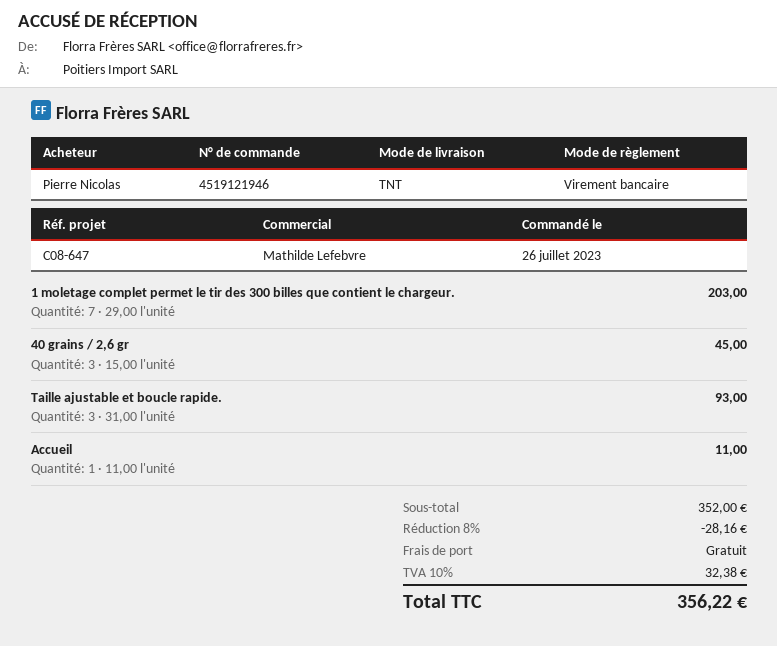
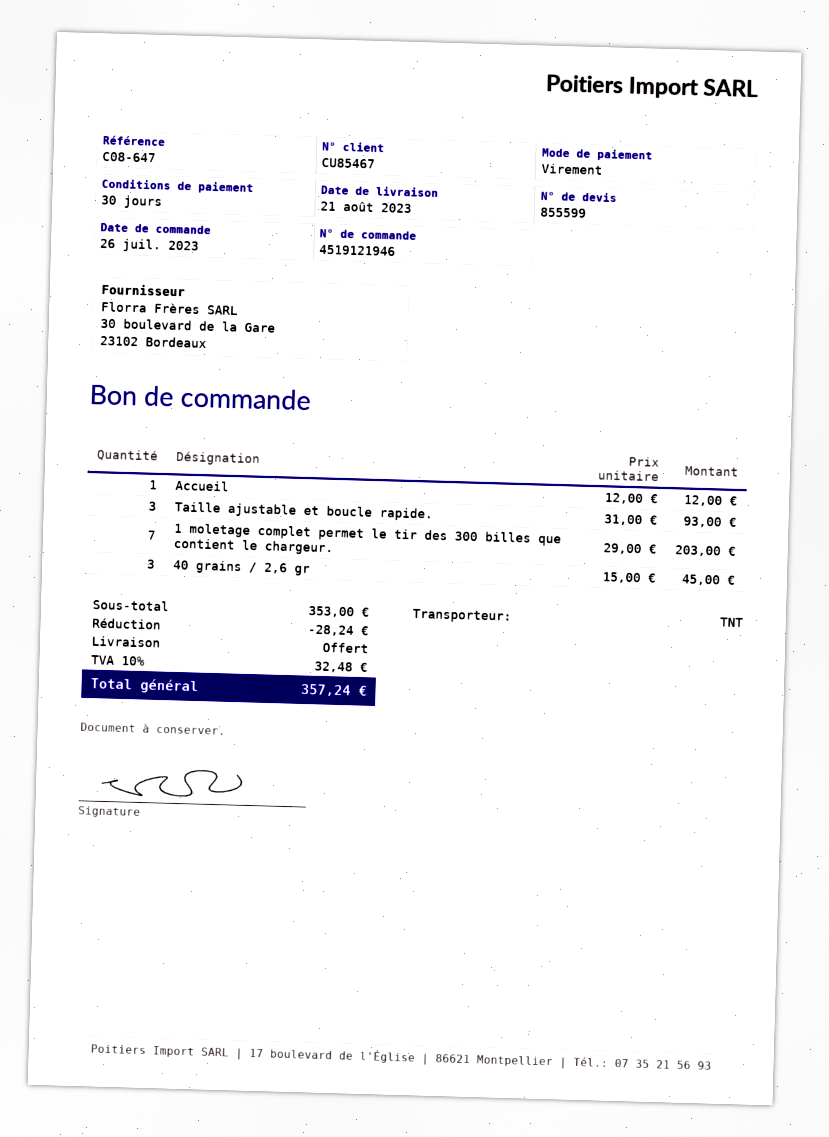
Accueil: 1 x 11.00 = 11.00 -> 1 x 12.00 = 12.00
subtotal: 352.00 -> 353.00
discount: 28.16 -> 28.24
tax: 10% = 32.38 -> 10% = 32.48
total: 356.22 -> 357.24

